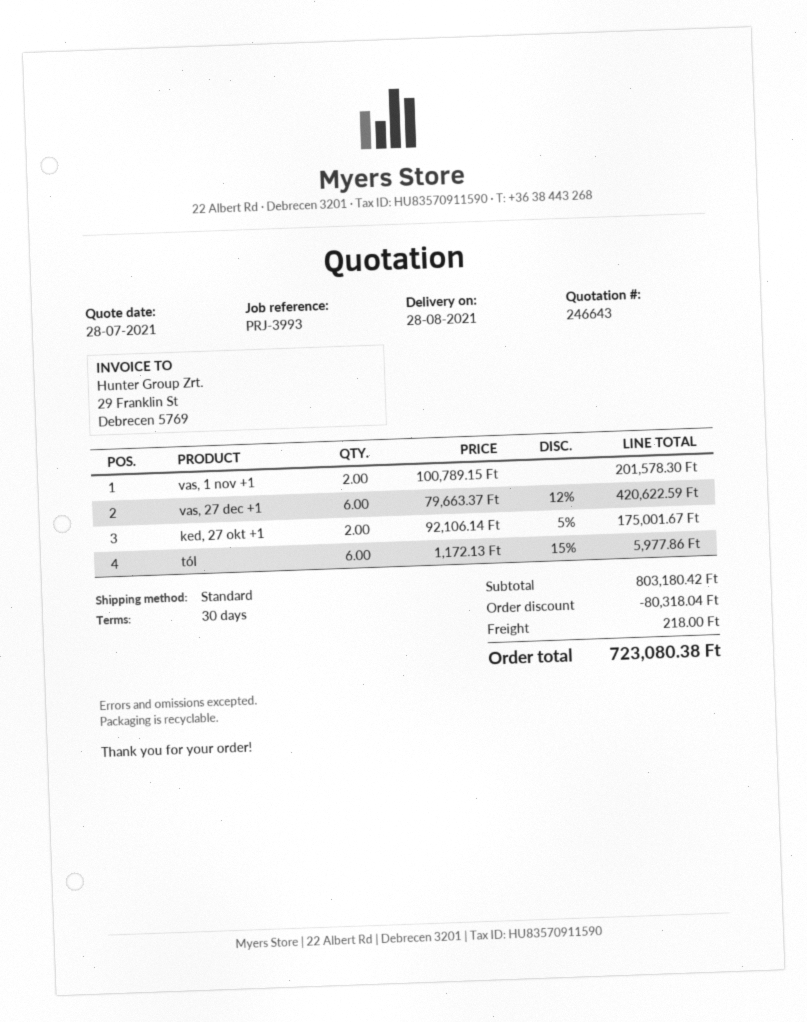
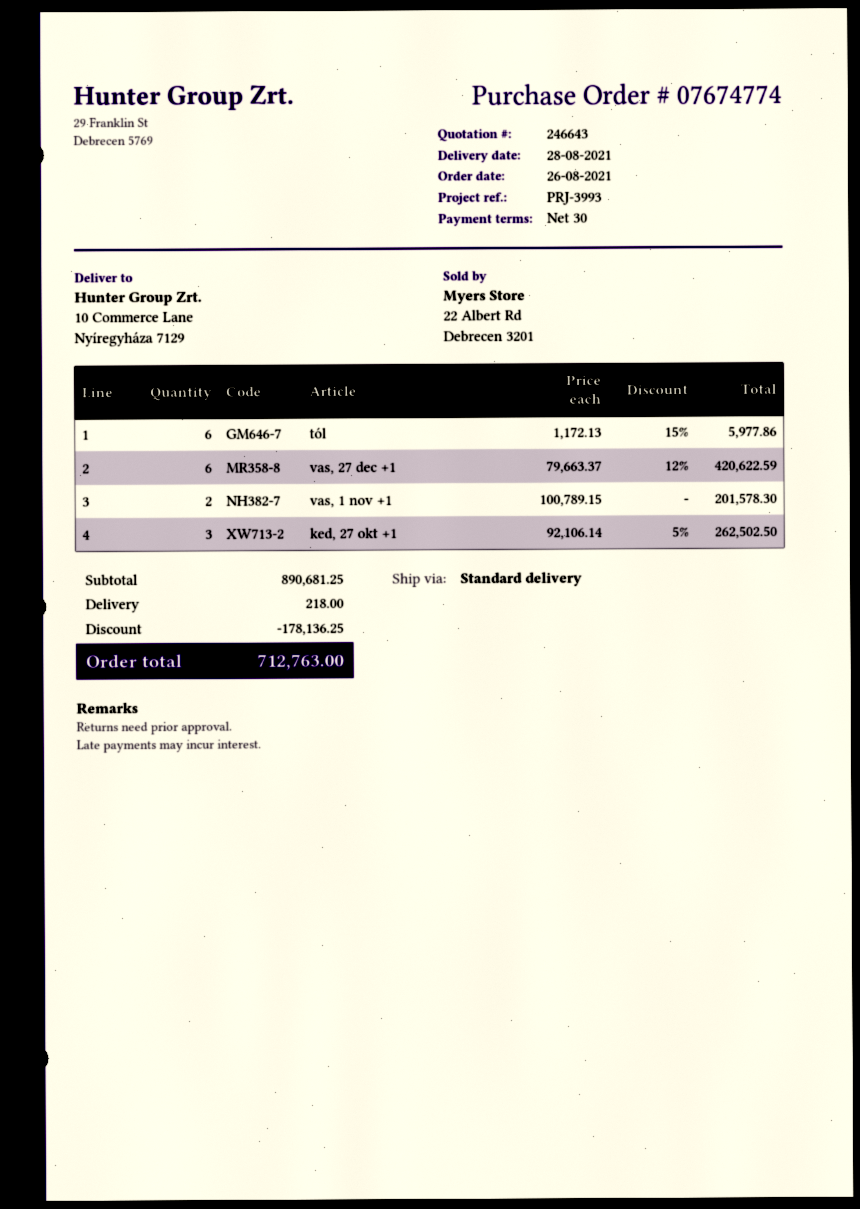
ked, 27 okt +1: 2 x 92106.14 - 5% = 175001.67 -> 3 x 92106.14 - 5% = 262502.50
subtotal: 803180.42 -> 890681.25
discount: 80318.04 -> 178136.25
total: 723080.38 -> 712763.00

